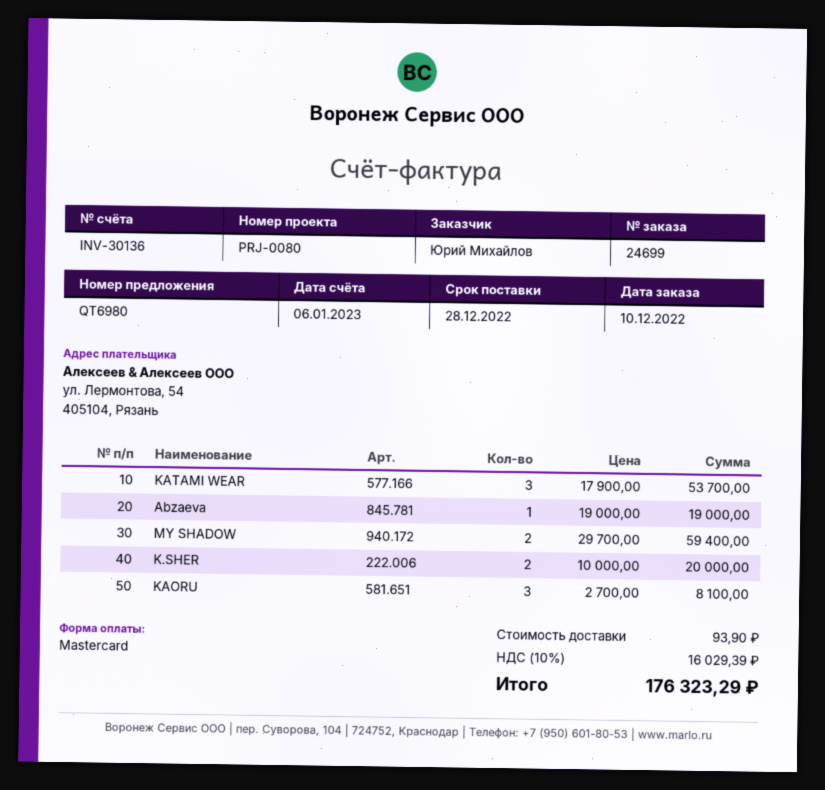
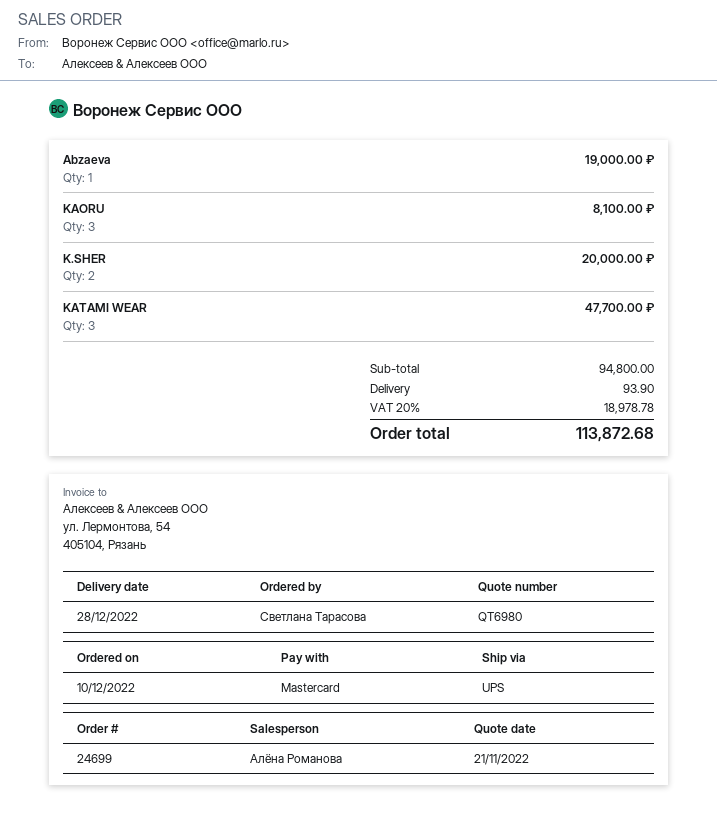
ordered by: Юрий Михайлов -> Светлана Тарасова
KATAMI WEAR: 3 for 53700.00 -> 3 for 47700.00
MY SHADOW: 2 for 59400.00 -> none
tax: 10% = 16029.39 -> 20% = 18978.78
total: 176323.29 -> 113872.68

